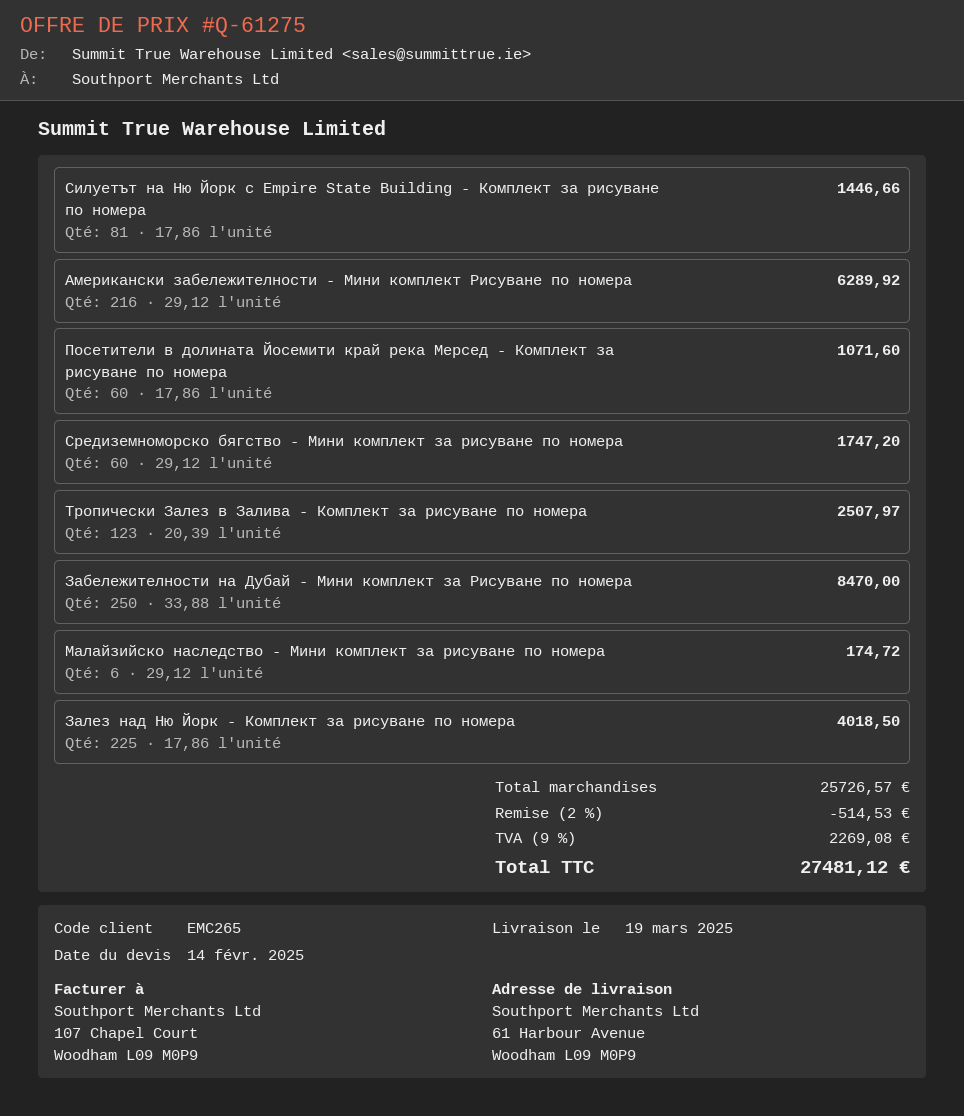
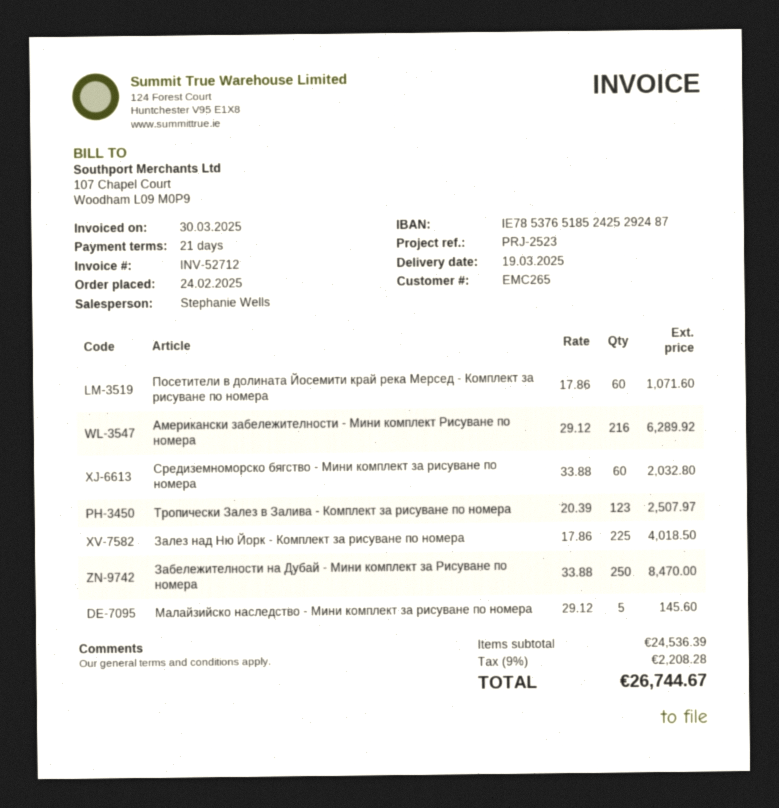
Силуетът на Ню Йорк с Empire State Building - Комплект за рисуване по номера: 81 x 17.86 = 1446.66 -> none
Средиземноморско бягство - Мини комплект за рисуване по номера: 60 x 29.12 = 1747.20 -> 60 x 33.88 = 2032.80
Малайзийско наследство - Мини комплект за рисуване по номера: 6 x 29.12 = 174.72 -> 5 x 29.12 = 145.60
subtotal: 25726.57 -> 24536.39
discount: 2% = 514.53 -> none
tax: 9% = 2269.08 -> 9% = 2208.28
total: 27481.12 -> 26744.67

